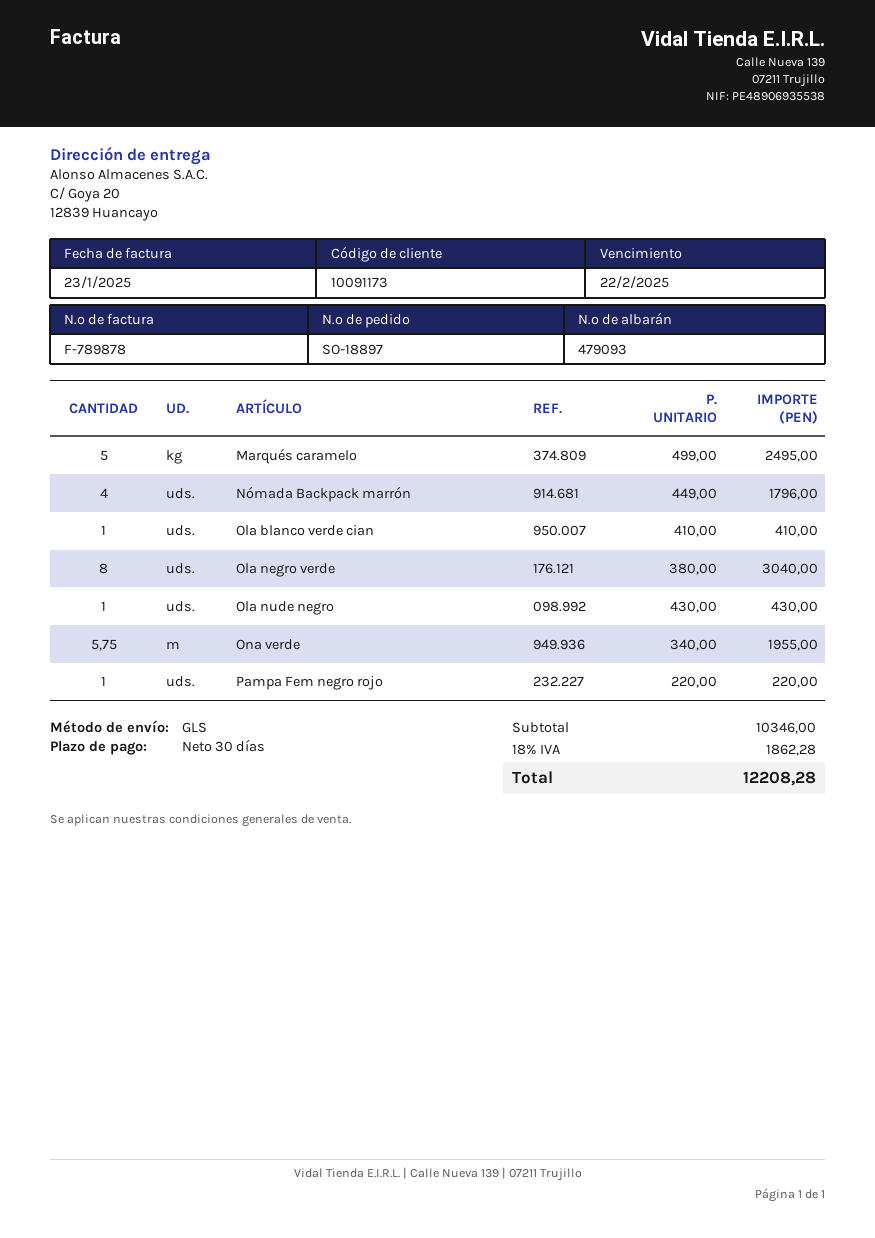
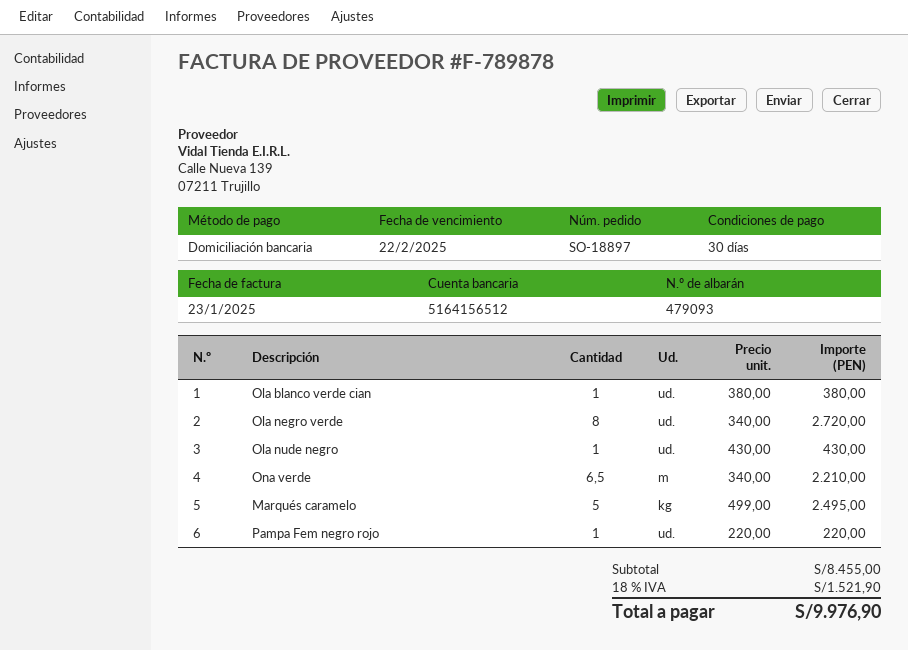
Nómada Backpack marrón: 4 x 449.00 = 1796.00 -> none
Ola blanco verde cian: 1 x 410.00 = 410.00 -> 1 x 380.00 = 380.00
Ola negro verde: 8 x 380.00 = 3040.00 -> 8 x 340.00 = 2720.00
Ona verde: 5.75 x 340.00 = 1955.00 -> 6.5 x 340.00 = 2210.00
subtotal: 10346.00 -> 8455.00
tax: 18% = 1862.28 -> 18% = 1521.90
total: 12208.28 -> 9976.90

